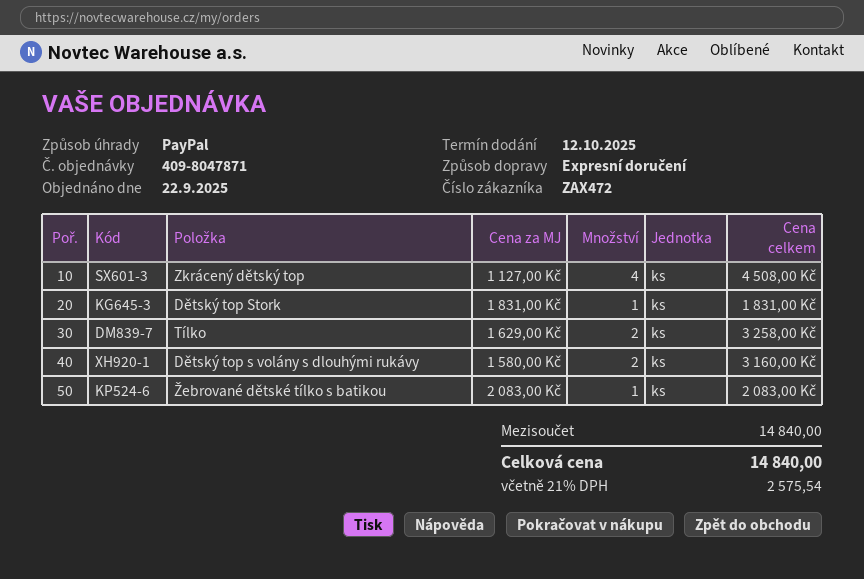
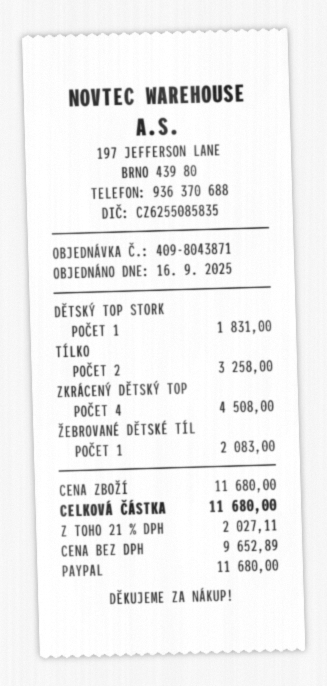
order number: 409-8047871 -> 409-8043871
order date: 2025-09-22 -> 2025-09-16
Dětský top s volány s dlouhými rukávy: 2 for 3160.00 -> none
subtotal: 14840.00 -> 11680.00
tax: 21% = 2575.54 -> 21% = 2027.11
total: 14840.00 -> 11680.00

